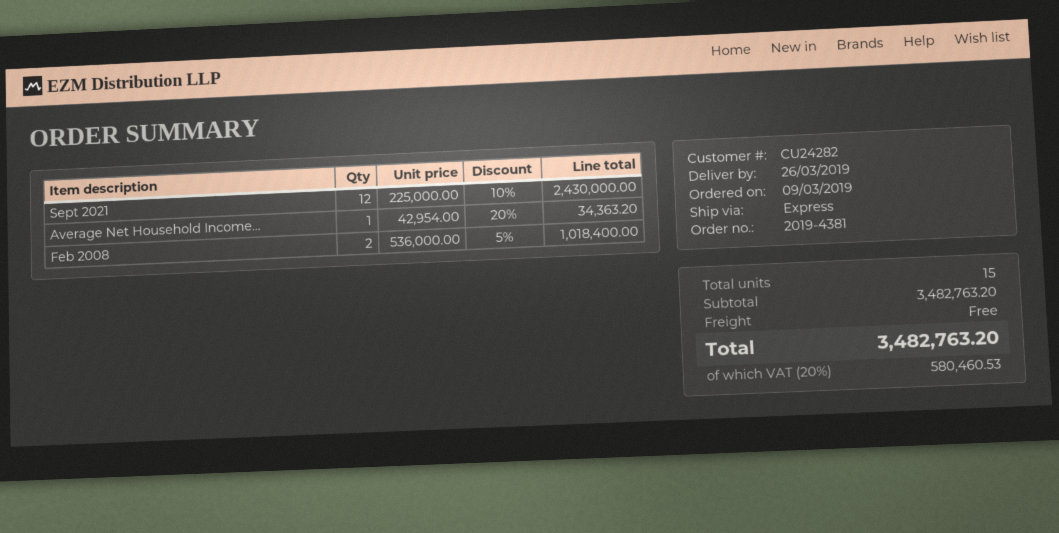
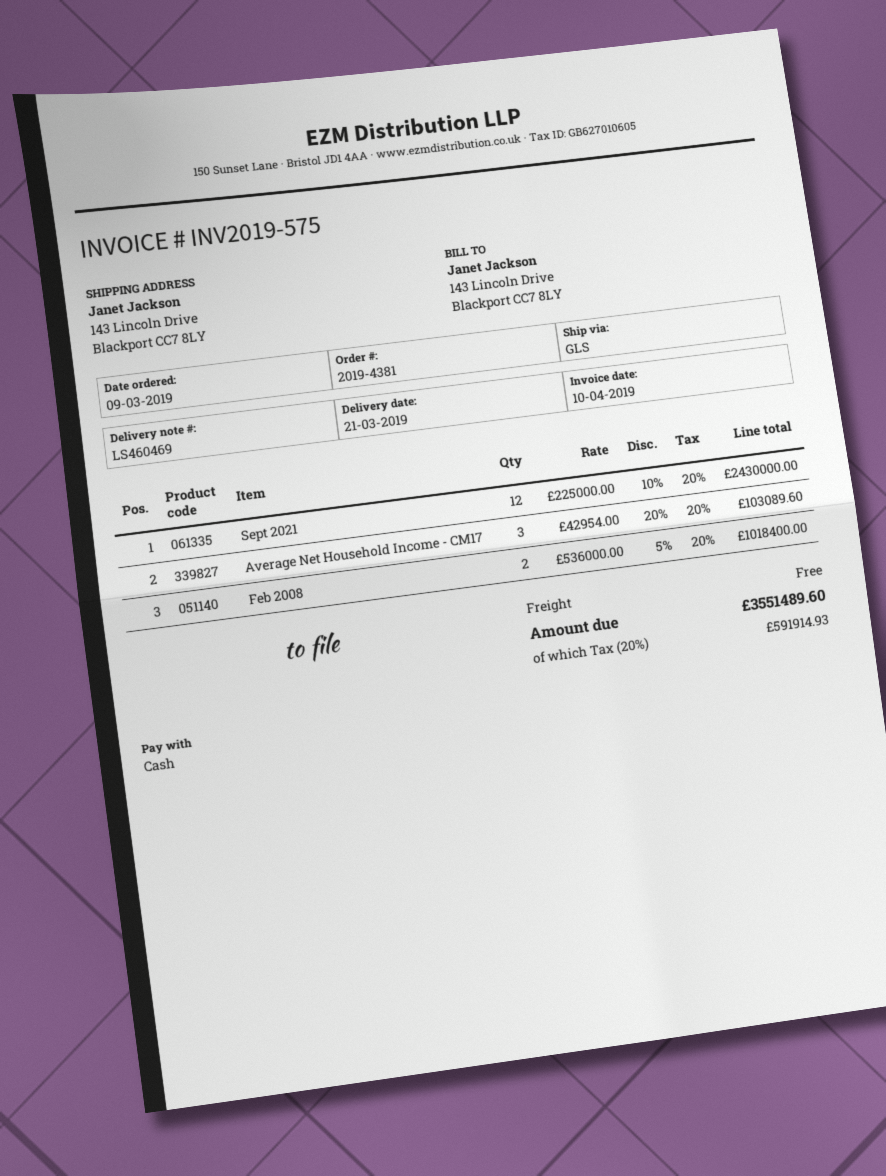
delivery date: 2019-03-26 -> 2019-03-21
shipping method: express -> GLS
Average Net Household Income...: 1 x 42954.00 - 20% = 34363.20 -> 3 x 42954.00 - 20% = 103089.60
tax: 20% = 580460.53 -> 20% = 591914.93
total: 3482763.20 -> 3551489.60

